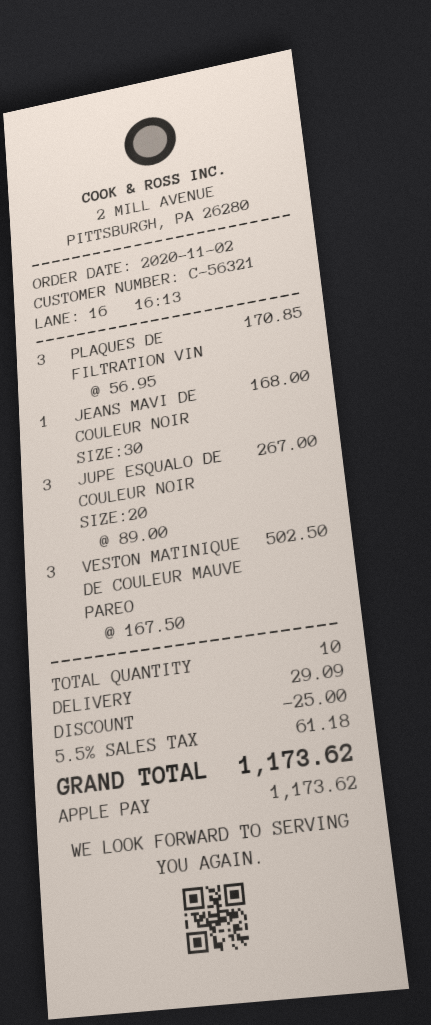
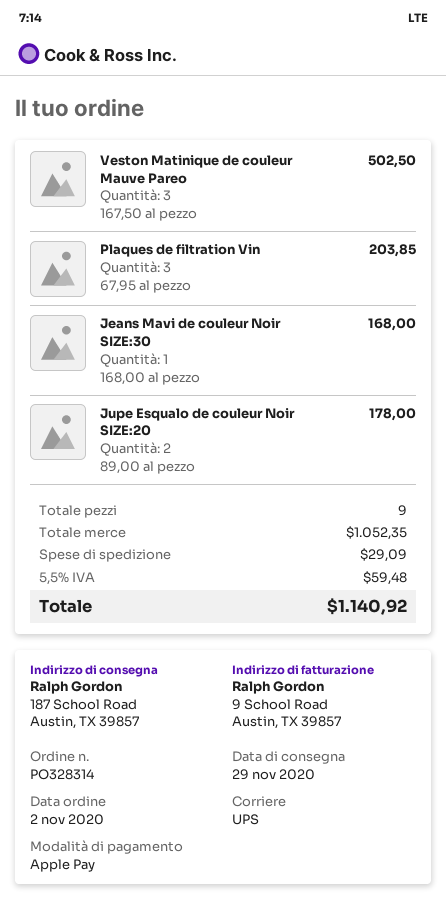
PLAQUES DE FILTRATION VIN: 3 x 56.95 = 170.85 -> 3 x 67.95 = 203.85
JUPE ESQUALO DE COULEUR NOIR SIZE:20: 3 x 89.00 = 267.00 -> 2 x 89.00 = 178.00
total quantity: 10 -> 9
discount: 25.00 -> none
tax: 5.5% = 61.18 -> 5.5% = 59.48
total: 1173.62 -> 1140.92

